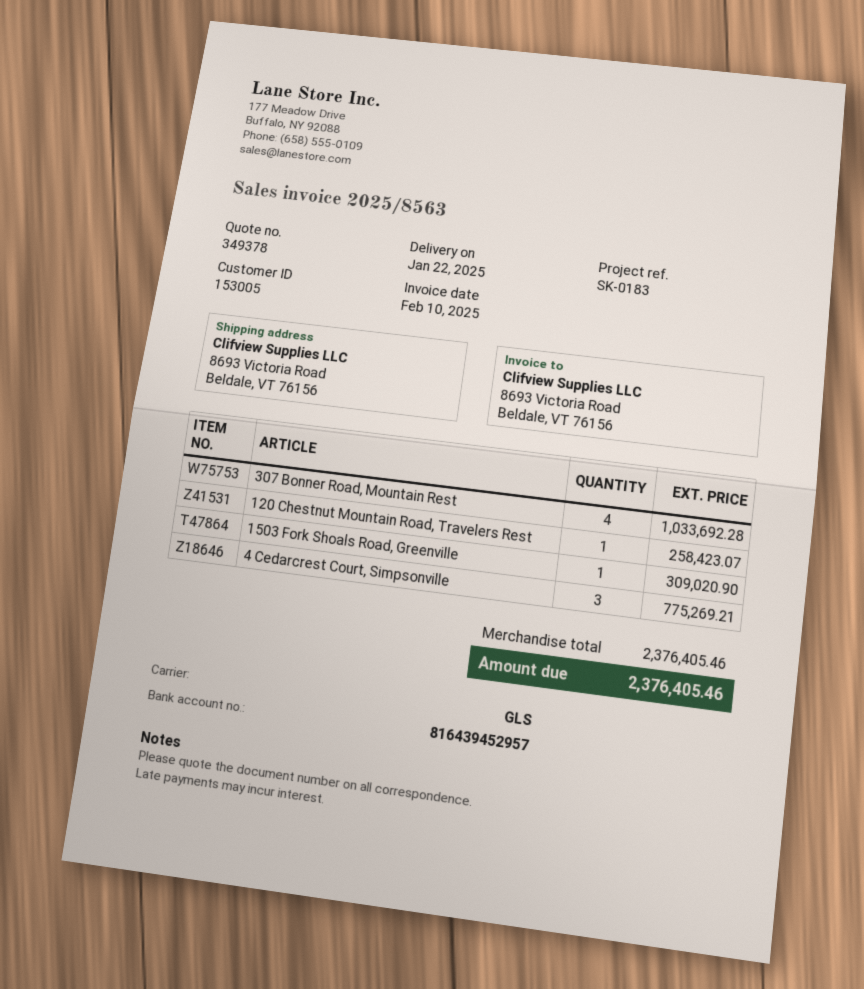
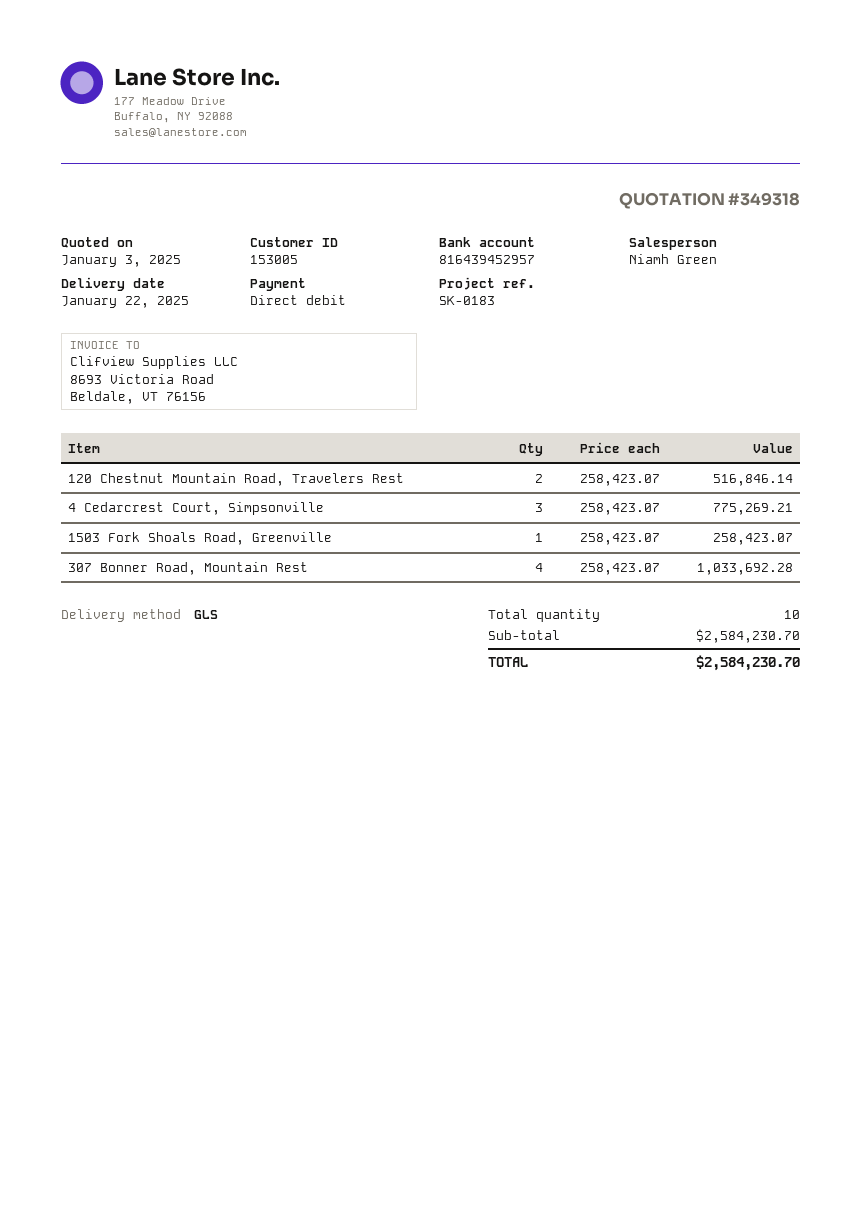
quote number: 349378 -> 349318
120 Chestnut Mountain Road, Travelers Rest: 1 for 258423.07 -> 2 for 516846.14
1503 Fork Shoals Road, Greenville: 1 for 309020.90 -> 1 for 258423.07
subtotal: 2376405.46 -> 2584230.70
total: 2376405.46 -> 2584230.70

